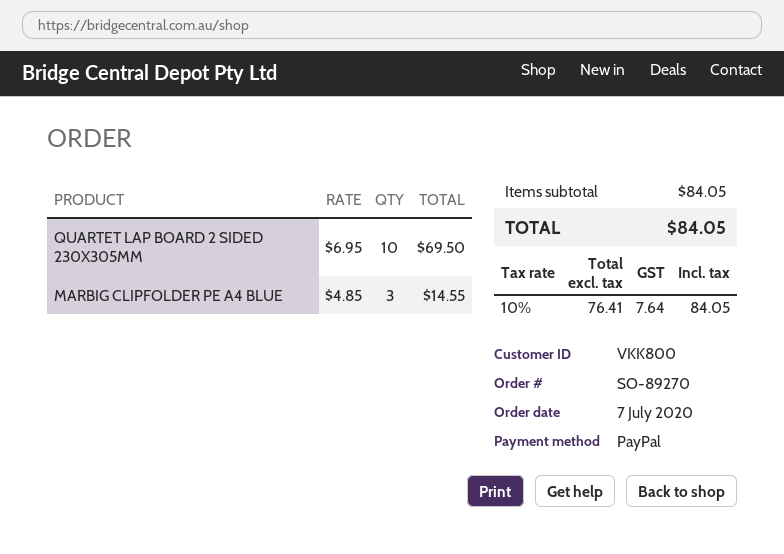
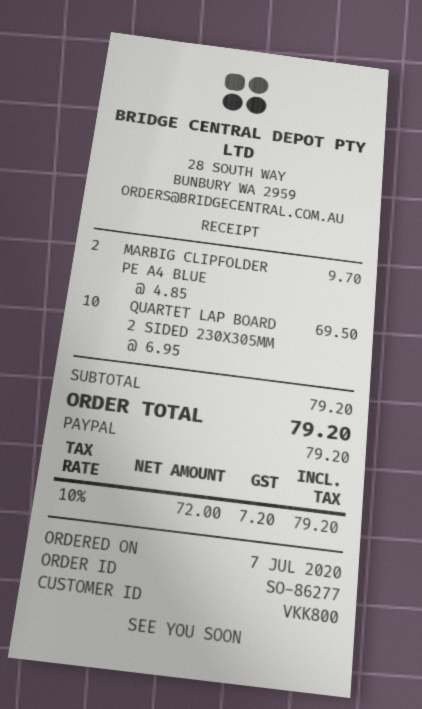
order number: SO-89270 -> SO-86277
MARBIG CLIPFOLDER PE A4 BLUE: 3 x 4.85 = 14.55 -> 2 x 4.85 = 9.70
subtotal: 84.05 -> 79.20
net: 76.41 -> 72.00
tax: 10% = 7.64 -> 10% = 7.20
total: 84.05 -> 79.20

